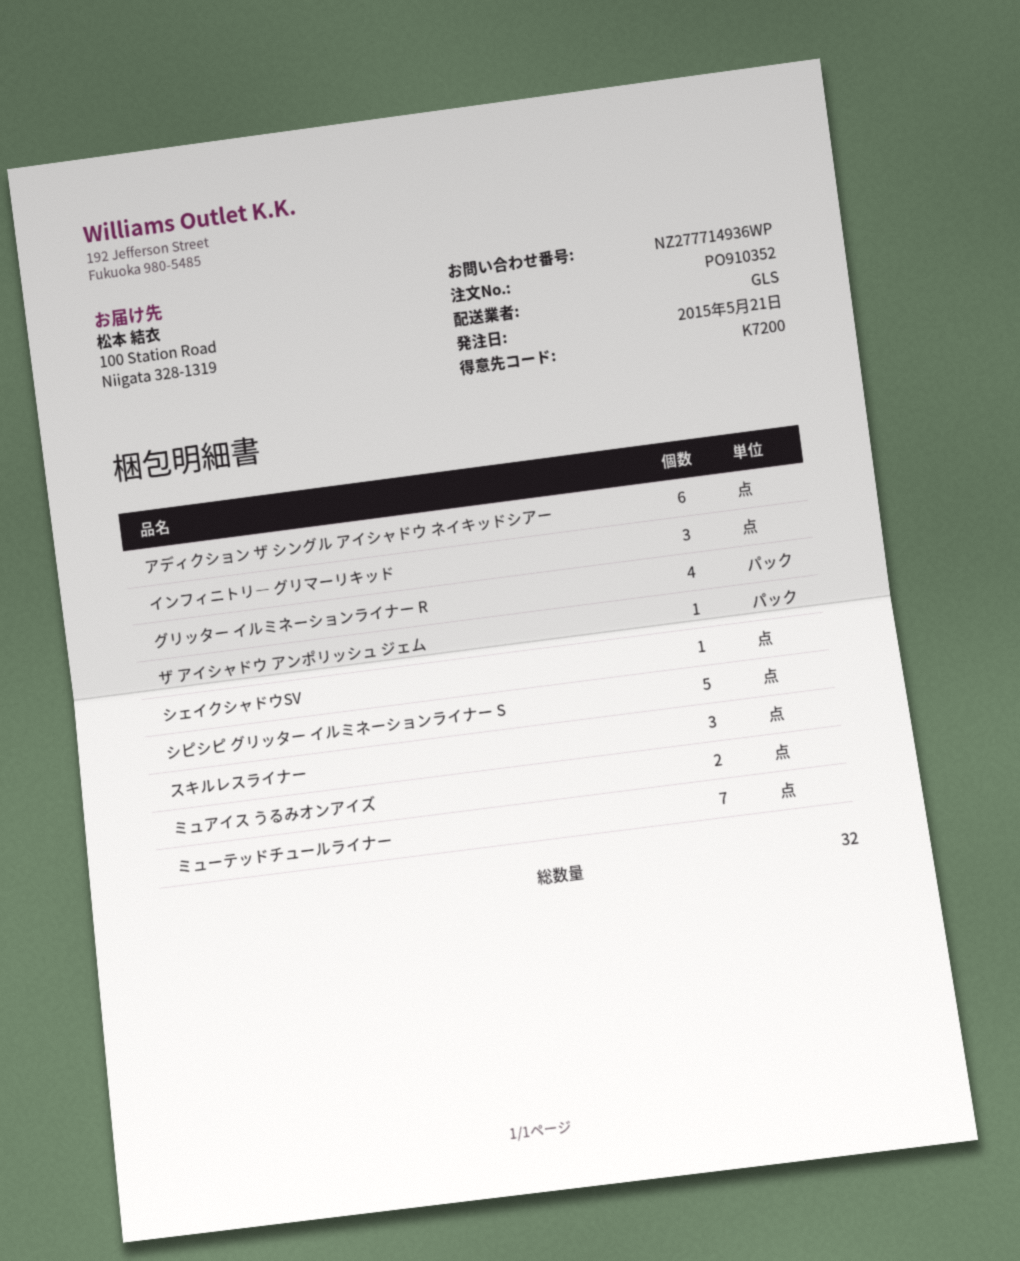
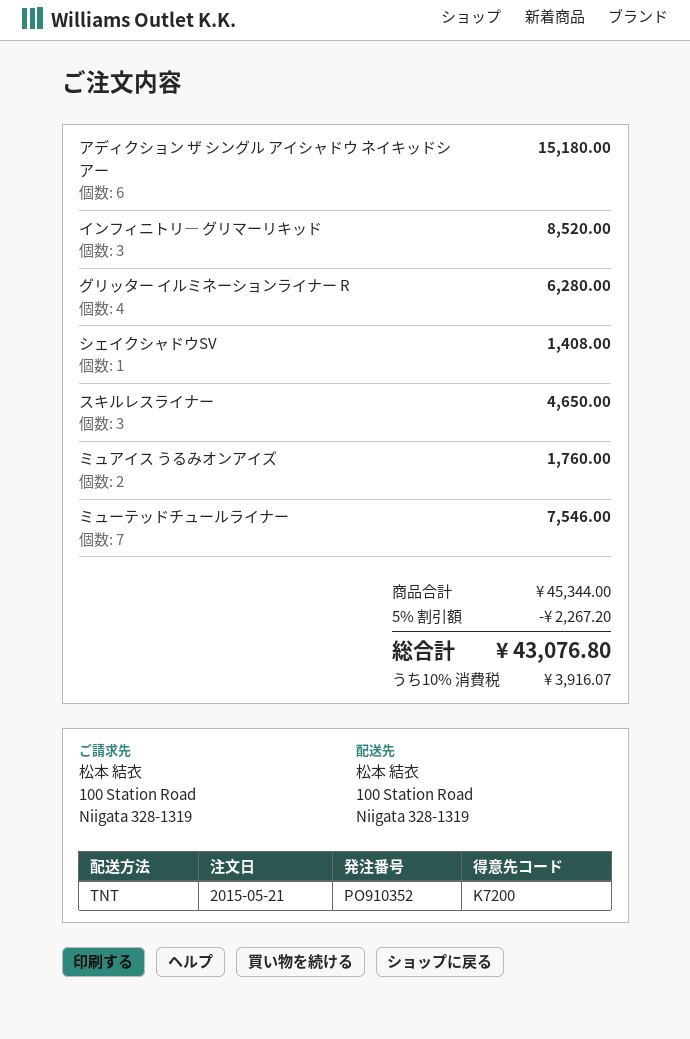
shipping method: GLS -> TNT
ザ アイシャドウ アンポリッシュ ジェム: 1 -> none
シピシピ グリッター イルミネーションライナー S: 5 -> none

